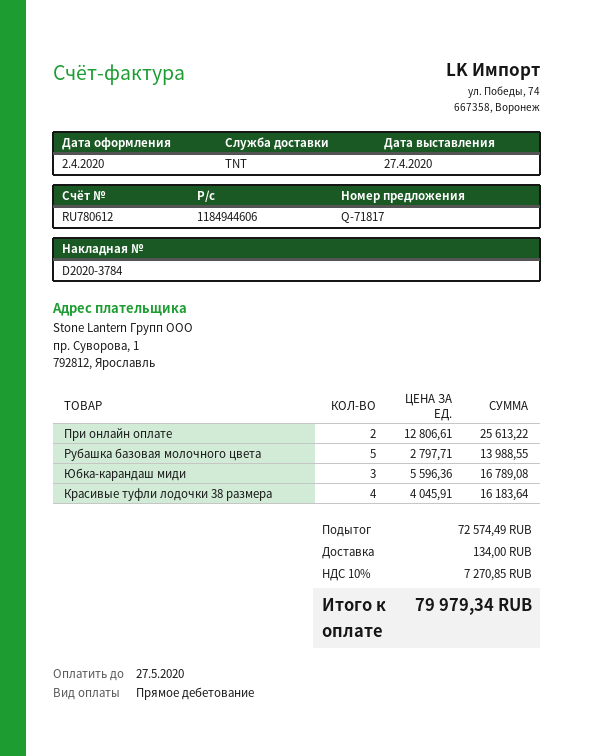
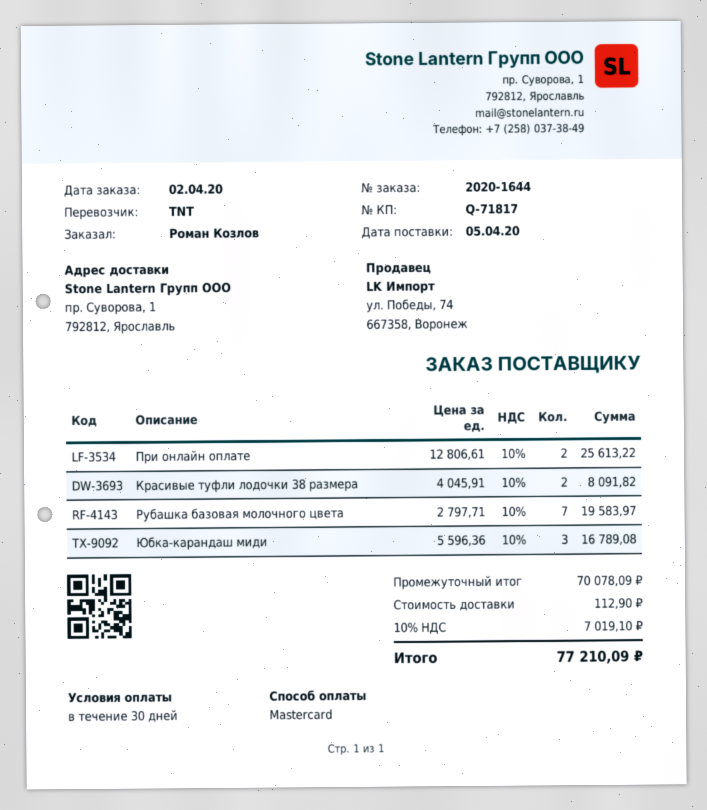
payment method: direct debit -> Mastercard
Рубашка базовая молочного цвета: 5 x 2797.71 = 13988.55 -> 7 x 2797.71 = 19583.97
Красивые туфли лодочки 38 размера: 4 x 4045.91 = 16183.64 -> 2 x 4045.91 = 8091.82
subtotal: 72574.49 -> 70078.09
shipping: 134.00 -> 112.90
tax: 10% = 7270.85 -> 10% = 7019.10
total: 79979.34 -> 77210.09

